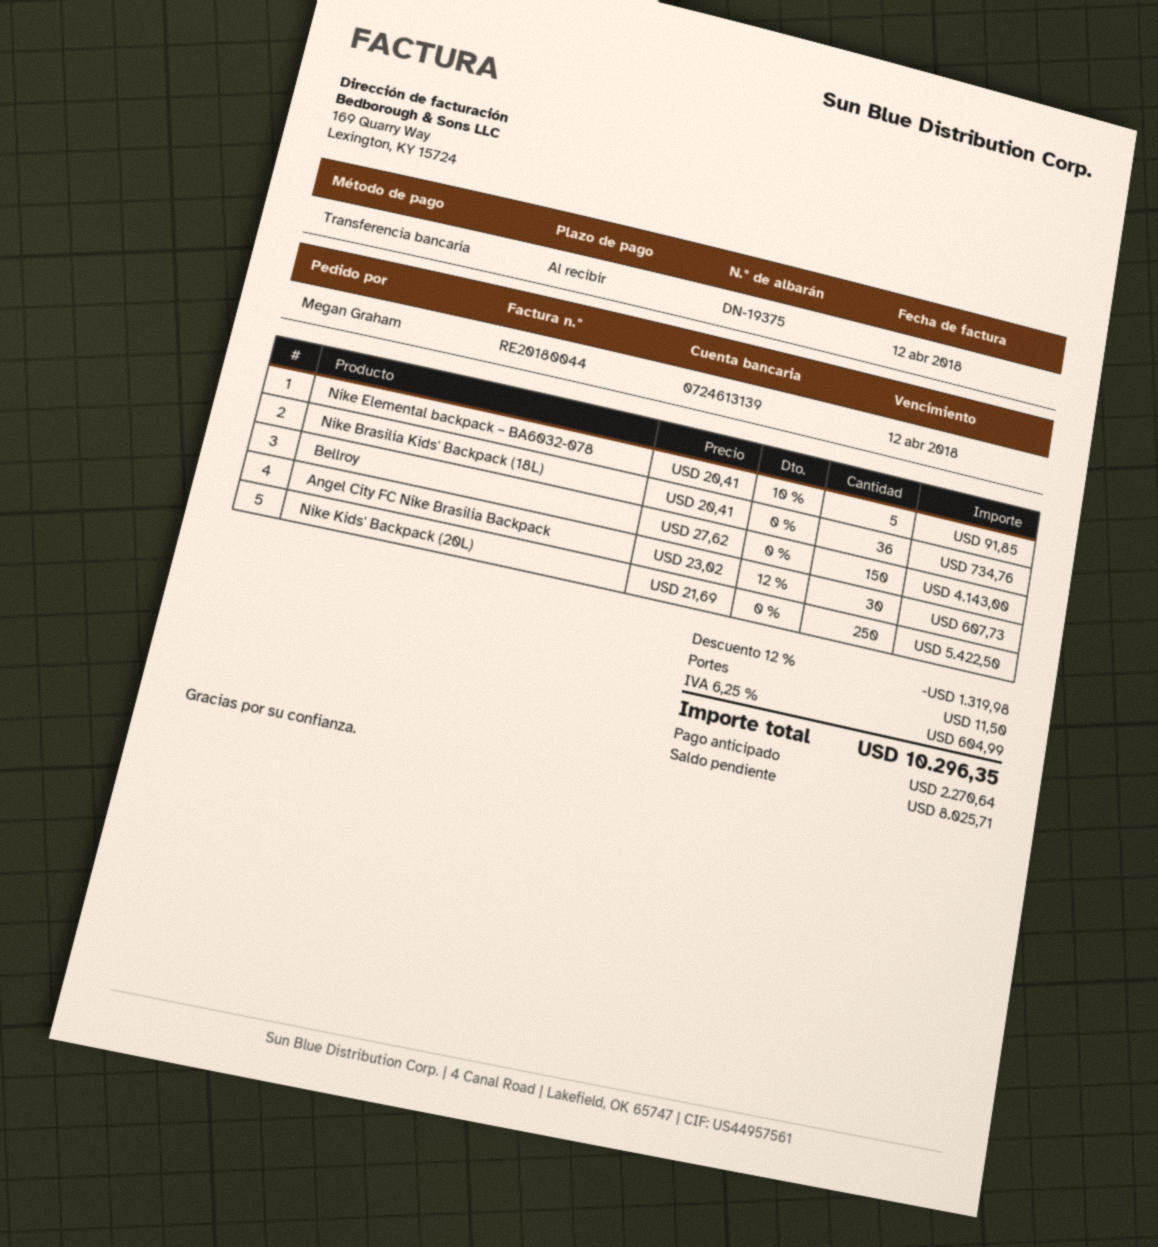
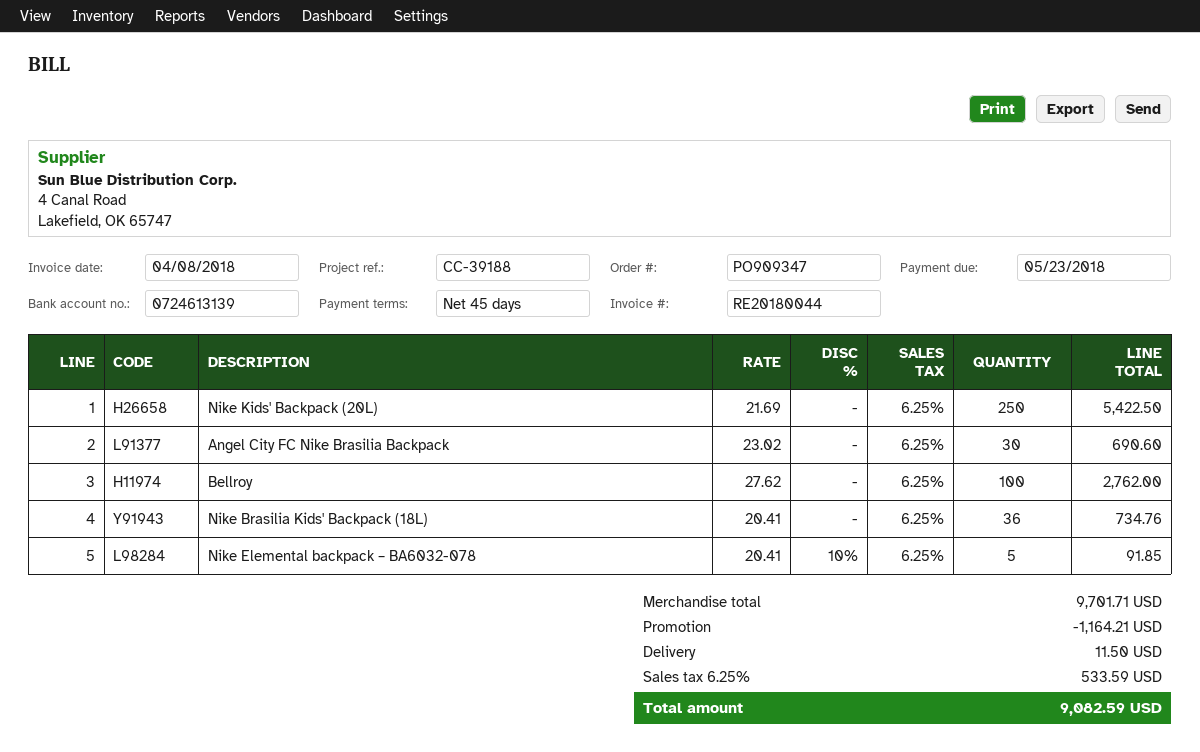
invoice date: 2018-04-12 -> 2018-04-08
payment terms: on receipt -> 45 days
due date: 2018-04-12 -> 2018-05-23
Bellroy: 150 x 27.62 = 4143.00 -> 100 x 27.62 = 2762.00
Angel City FC Nike Brasilia Backpack: 30 x 23.02 - 12% = 607.73 -> 30 x 23.02 = 690.60
discount: 1319.98 -> 1164.21
tax: 6.25% = 604.99 -> 6.25% = 533.59
total: 10296.35 -> 9082.59

